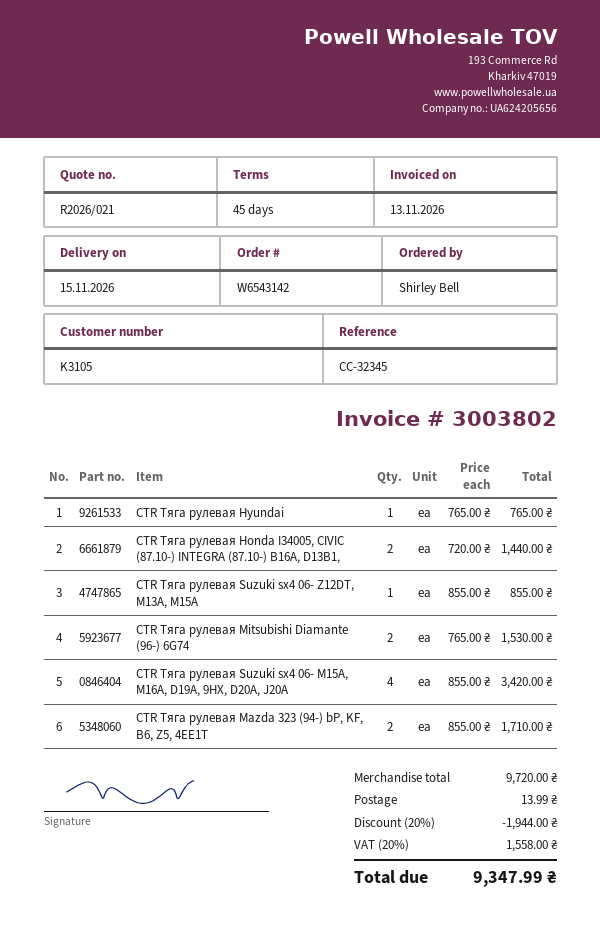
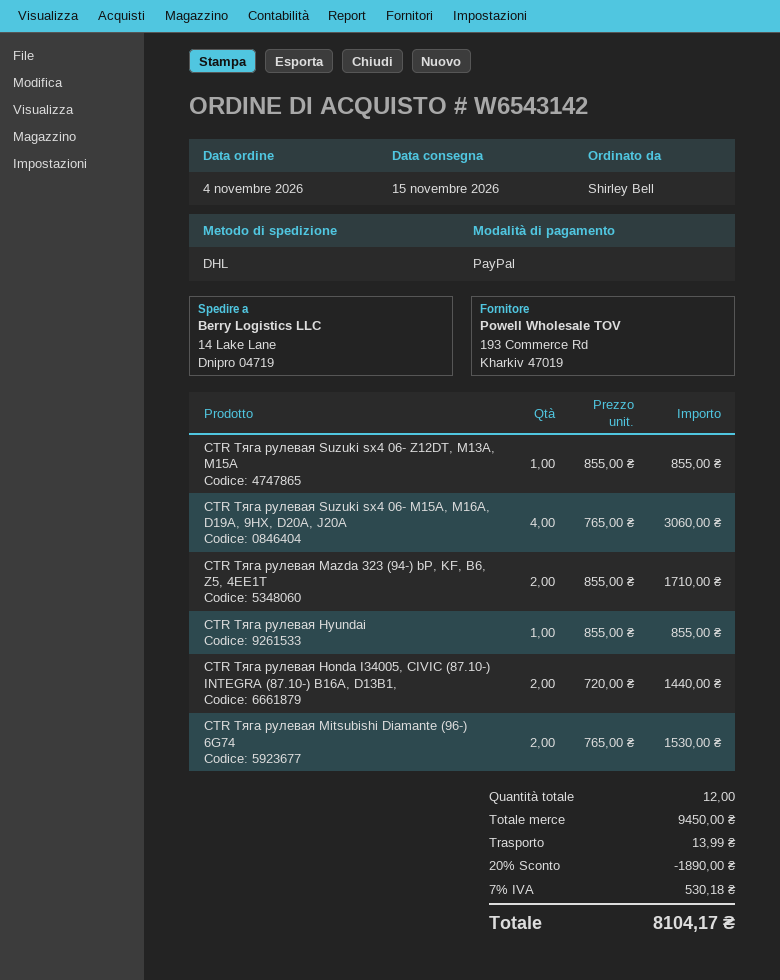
CTR Тяга рулевая Hyundai: 1 x 765.00 = 765.00 -> 1 x 855.00 = 855.00
CTR Тяга рулевая Suzuki sx4 06- M15A, M16A, D19A, 9HX, D20A, J20A: 4 x 855.00 = 3420.00 -> 4 x 765.00 = 3060.00
subtotal: 9720.00 -> 9450.00
discount: 20% = 1944.00 -> 20% = 1890.00
tax: 20% = 1558.00 -> 7% = 530.18
total: 9347.99 -> 8104.17

